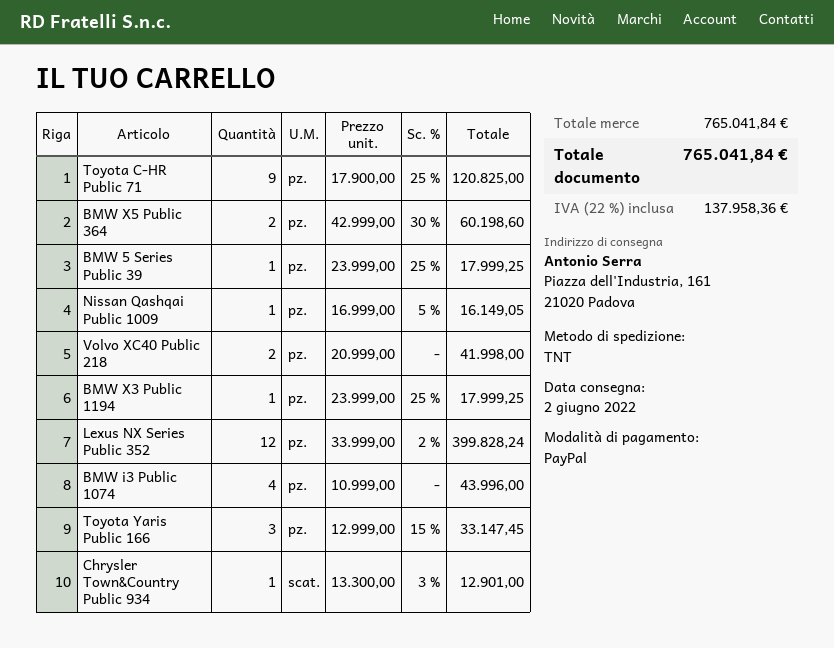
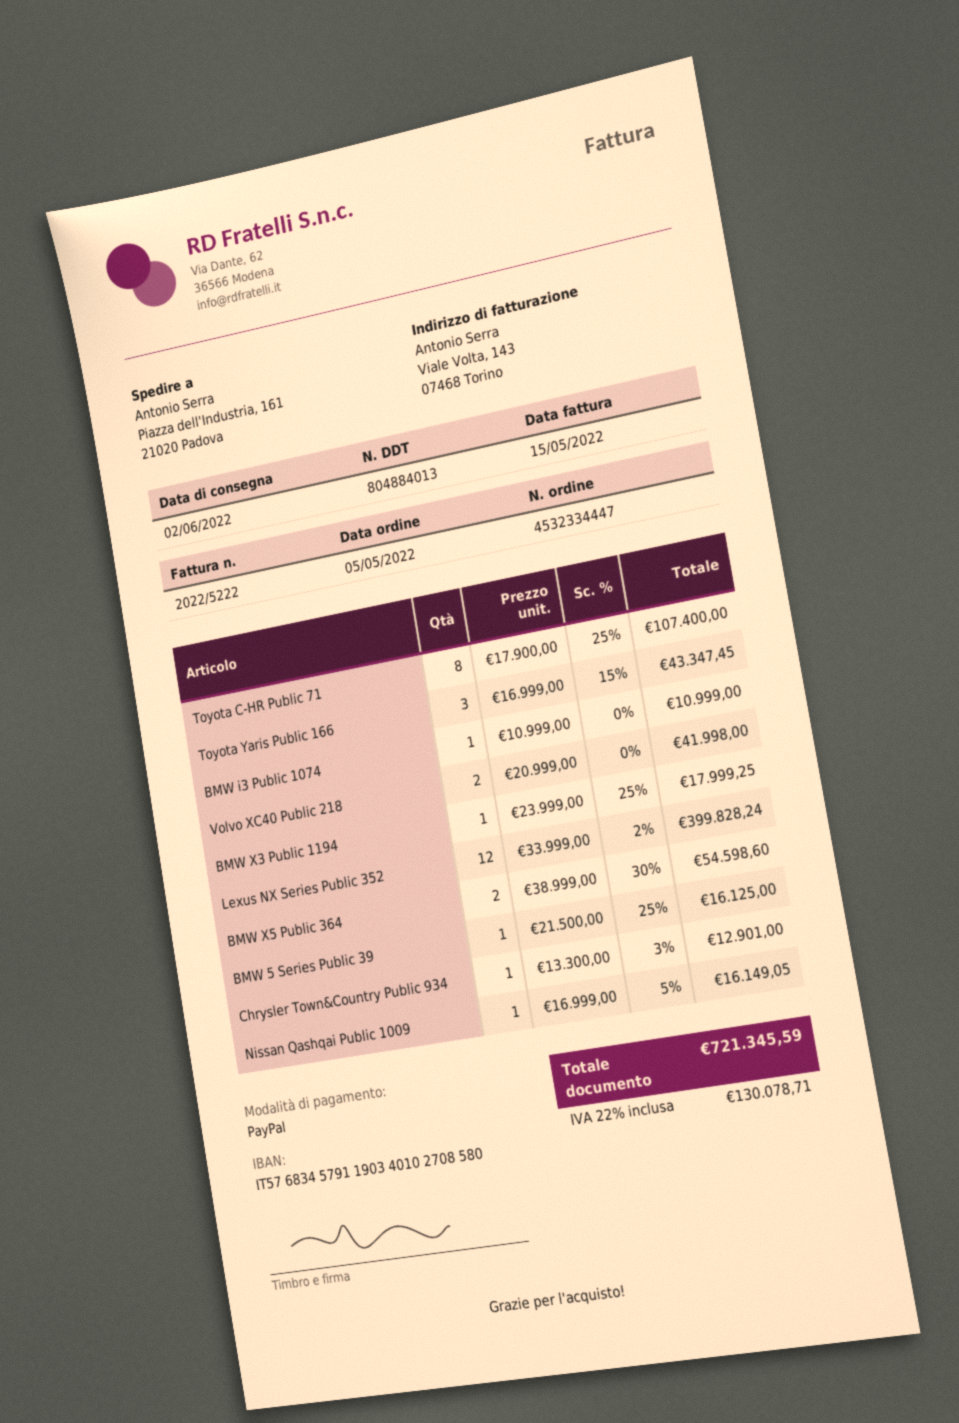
Toyota C-HR Public 71: 9 x 17900.00 - 25% = 120825.00 -> 8 x 17900.00 - 25% = 107400.00
BMW X5 Public 364: 2 x 42999.00 - 30% = 60198.60 -> 2 x 38999.00 - 30% = 54598.60
BMW 5 Series Public 39: 1 x 23999.00 - 25% = 17999.25 -> 1 x 21500.00 - 25% = 16125.00
BMW i3 Public 1074: 4 x 10999.00 = 43996.00 -> 1 x 10999.00 = 10999.00
Toyota Yaris Public 166: 3 x 12999.00 - 15% = 33147.45 -> 3 x 16999.00 - 15% = 43347.45
tax: 22% = 137958.36 -> 22% = 130078.71
total: 765041.84 -> 721345.59

